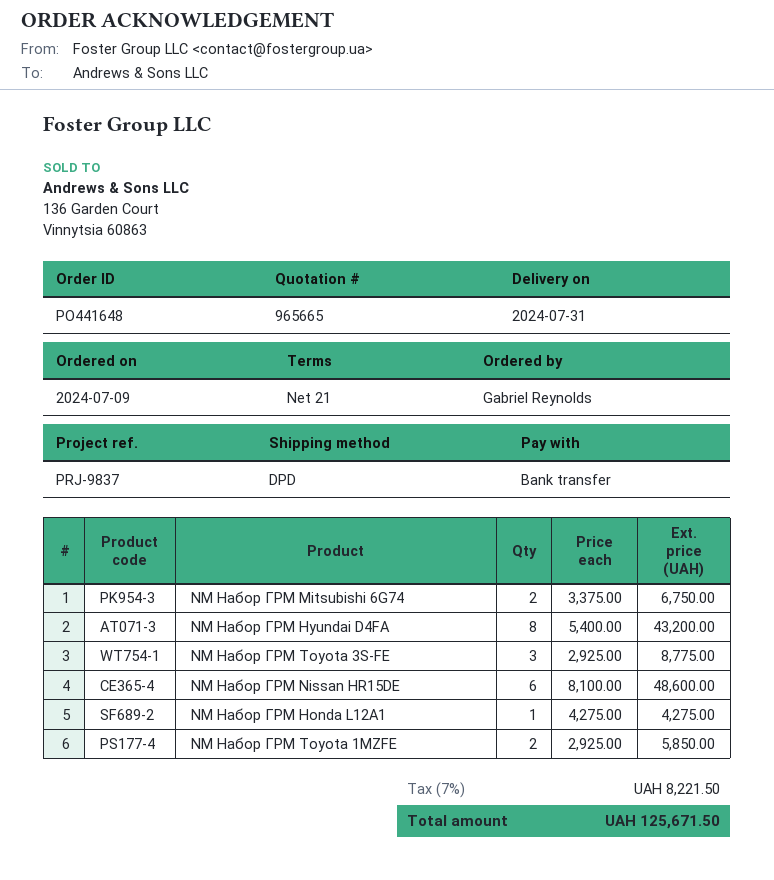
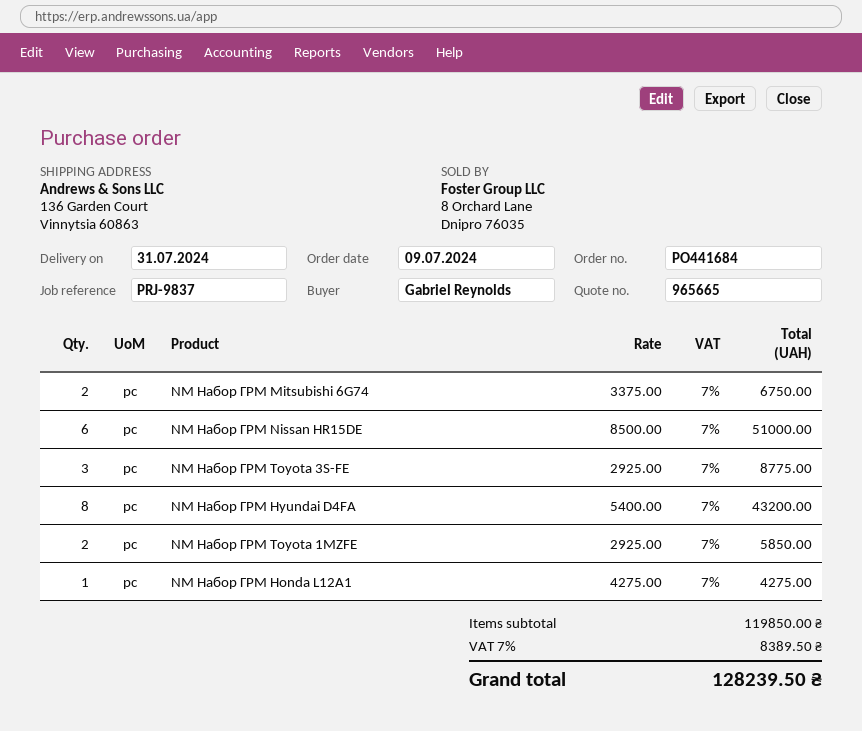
order number: PO441648 -> PO441684
NM Набор ГРМ Nissan HR15DE: 6 x 8100.00 = 48600.00 -> 6 x 8500.00 = 51000.00
tax: 7% = 8221.50 -> 7% = 8389.50
total: 125671.50 -> 128239.50

